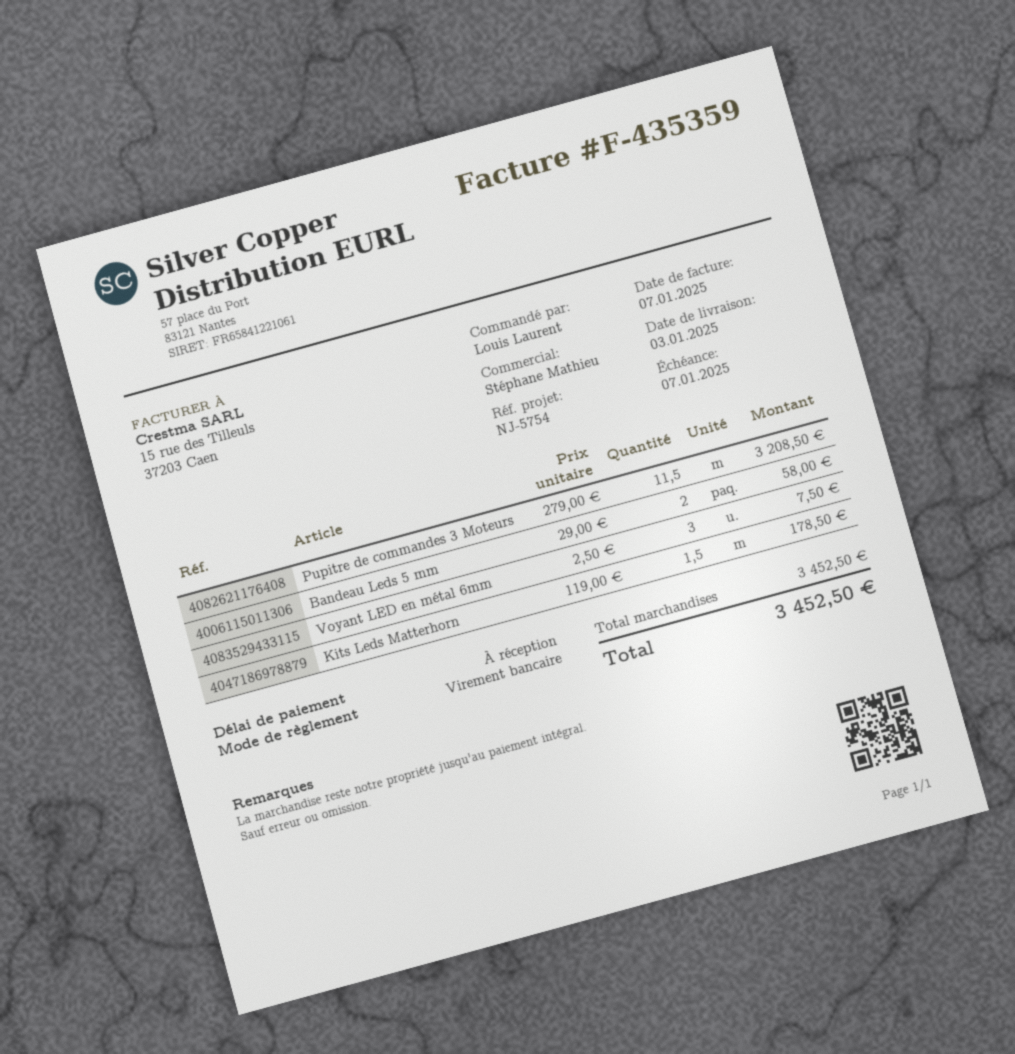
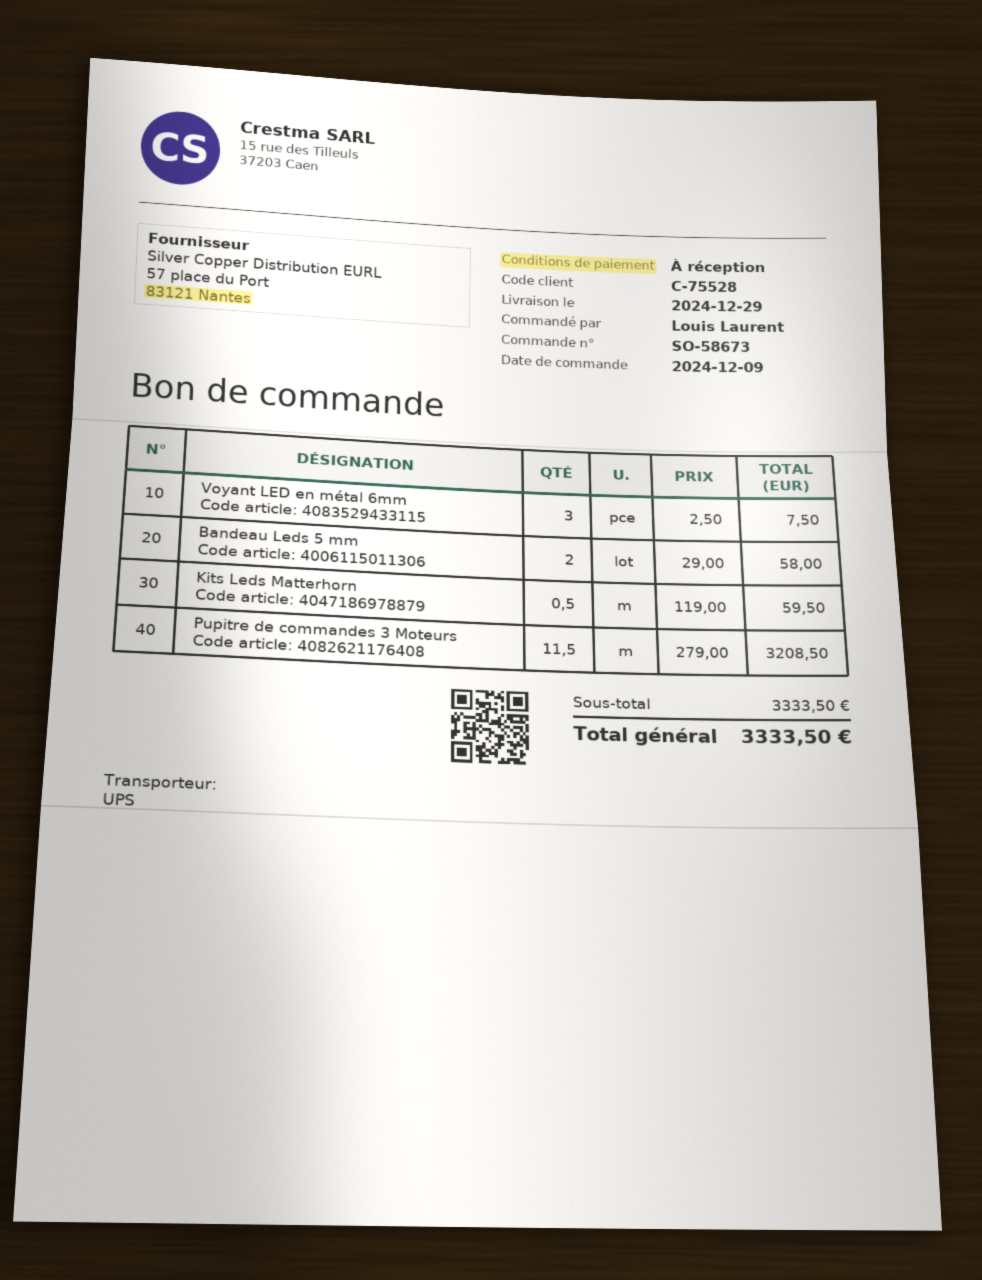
delivery date: 2025-01-03 -> 2024-12-29
Kits Leds Matterhorn: 1.5 x 119.00 = 178.50 -> 0.5 x 119.00 = 59.50
subtotal: 3452.50 -> 3333.50
total: 3452.50 -> 3333.50

